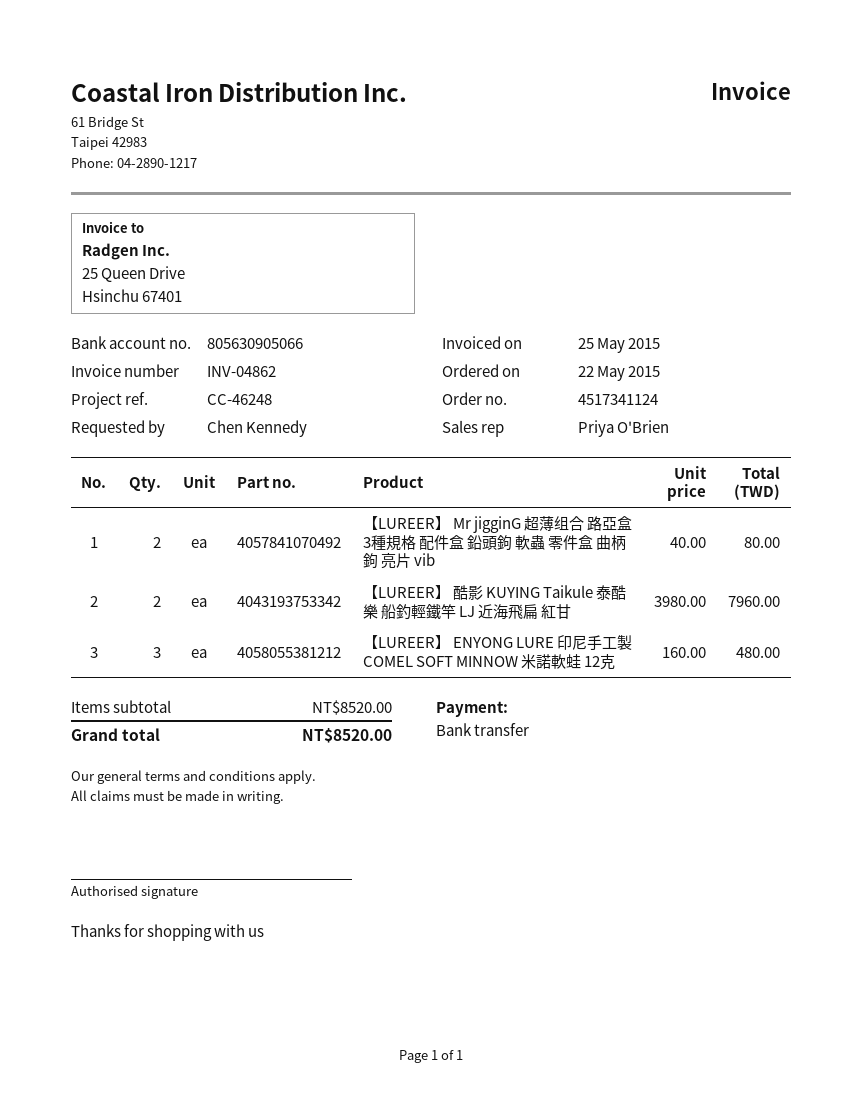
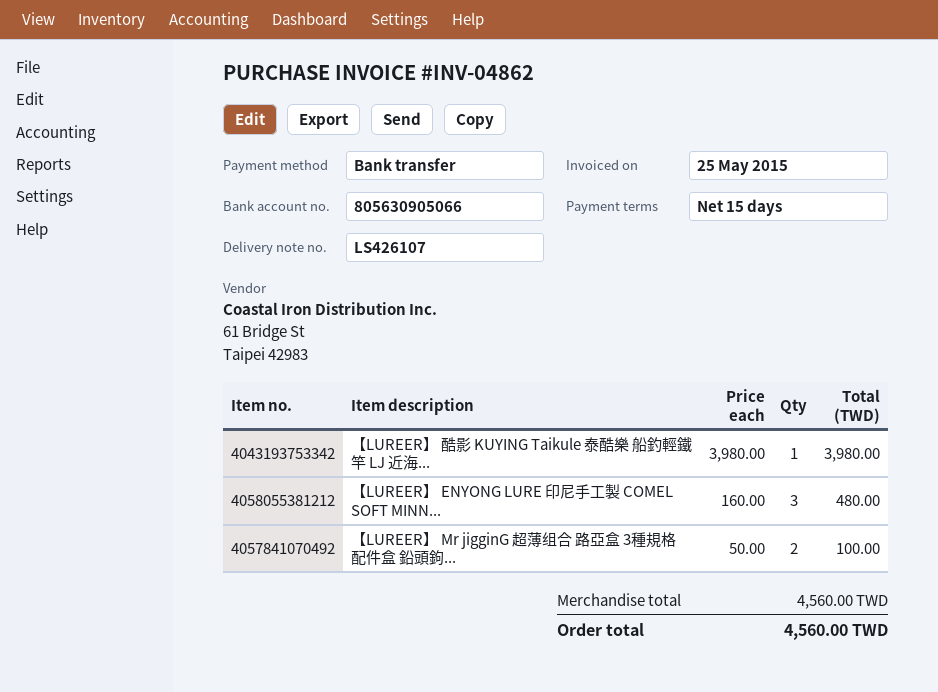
【LUREER】 Mr jigginG 超薄组合 路亞盒 3種規格 配件盒 鉛頭鉤 軟蟲 零件盒 曲柄鉤 亮片 vib: 2 x 40.00 = 80.00 -> 2 x 50.00 = 100.00
【LUREER】 酷影 KUYING Taikule 泰酷樂 船釣輕鐵竿 LJ 近海飛扁 紅甘: 2 x 3980.00 = 7960.00 -> 1 x 3980.00 = 3980.00
subtotal: 8520.00 -> 4560.00
total: 8520.00 -> 4560.00

